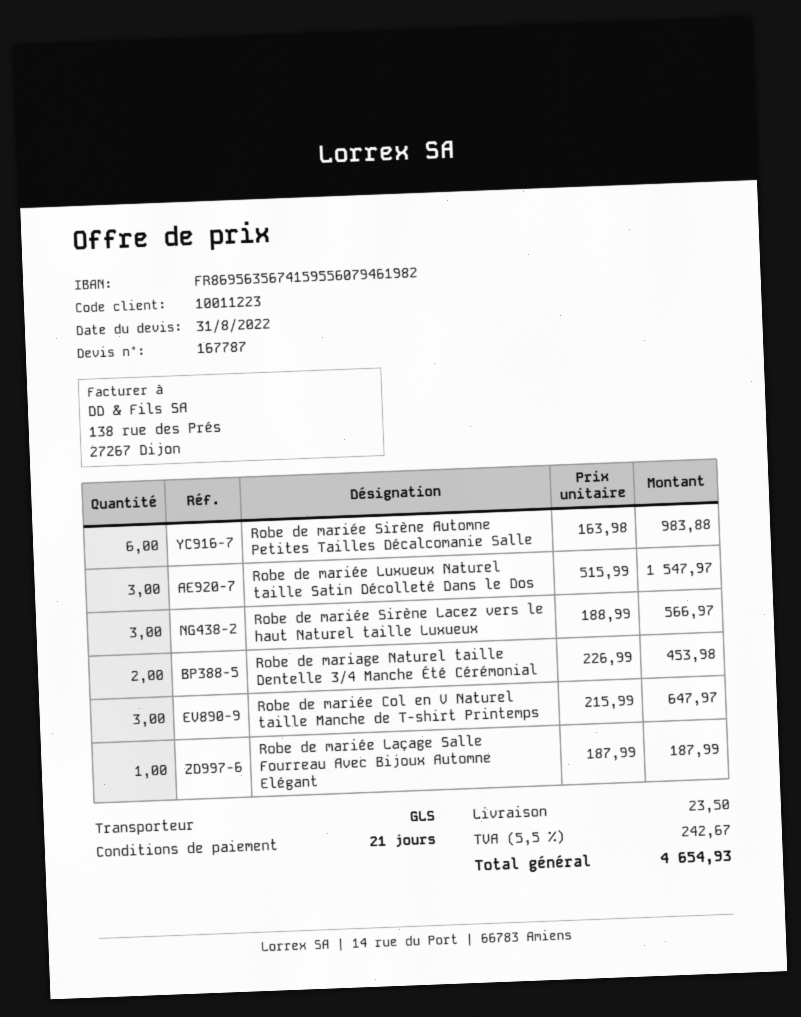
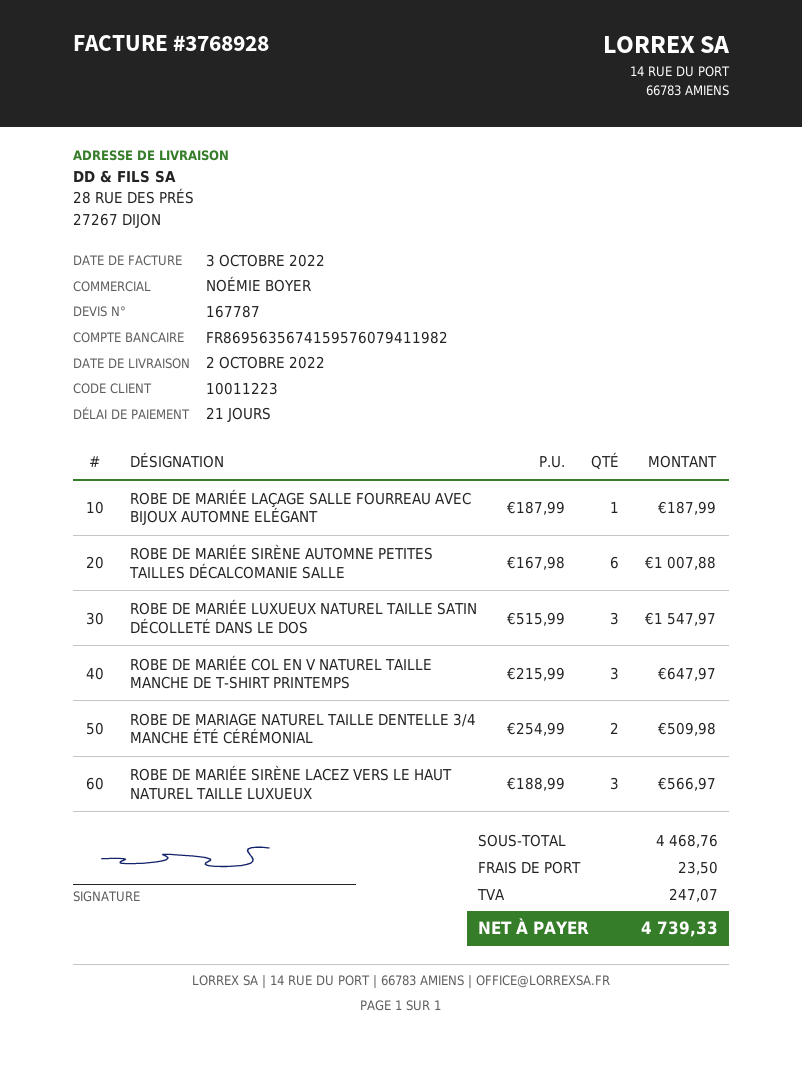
bank account: FR8695635674159556079461982 -> FR8695635674159576079411982
Robe de mariée Sirène Automne Petites Tailles Décalcomanie Salle: 6 x 163.98 = 983.88 -> 6 x 167.98 = 1007.88
Robe de mariage Naturel taille Dentelle 3/4 Manche Été Cérémonial: 2 x 226.99 = 453.98 -> 2 x 254.99 = 509.98
tax: 242.67 -> 247.07
total: 4654.93 -> 4739.33

